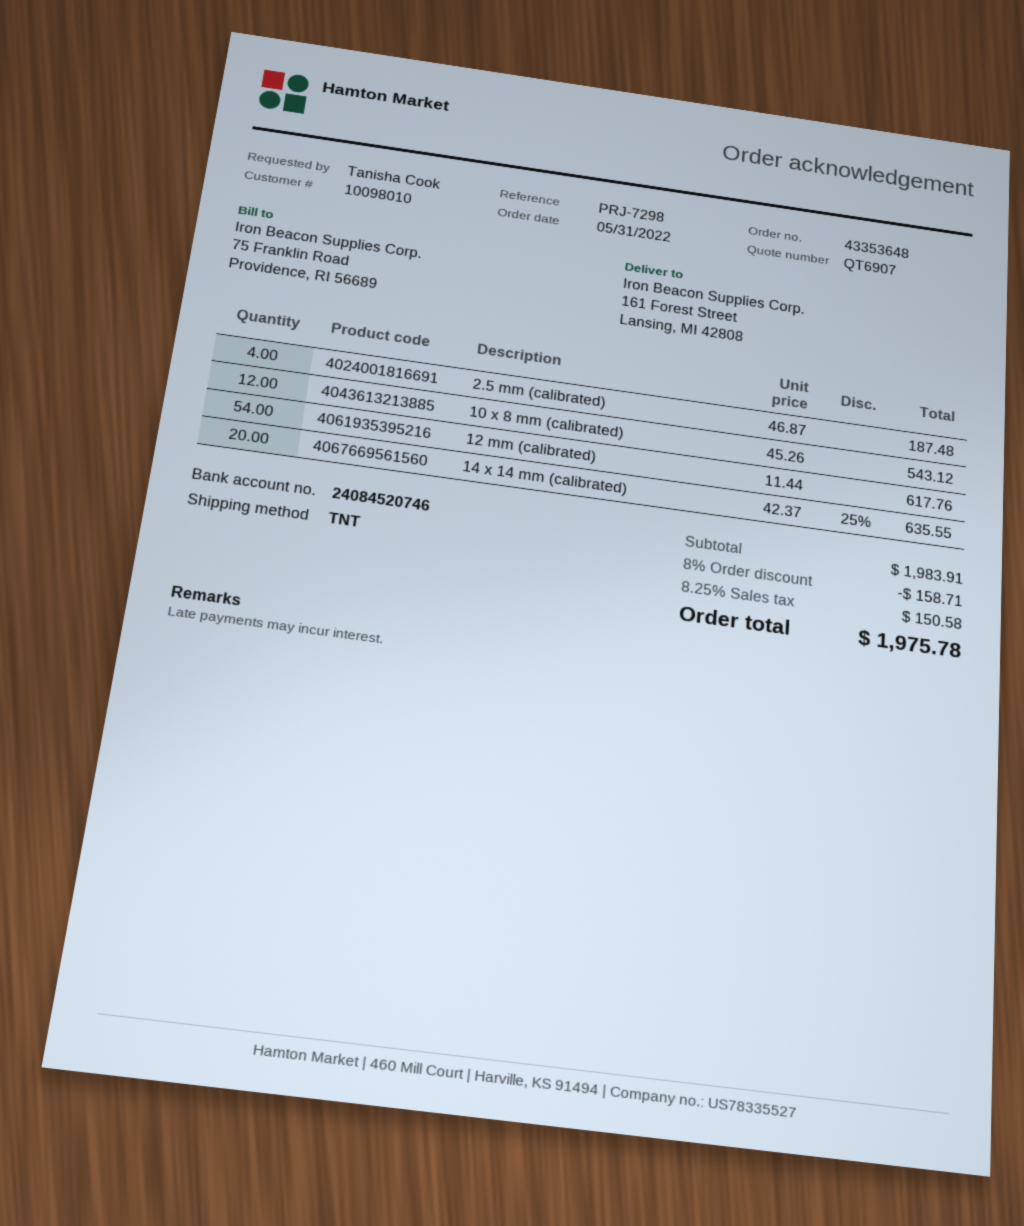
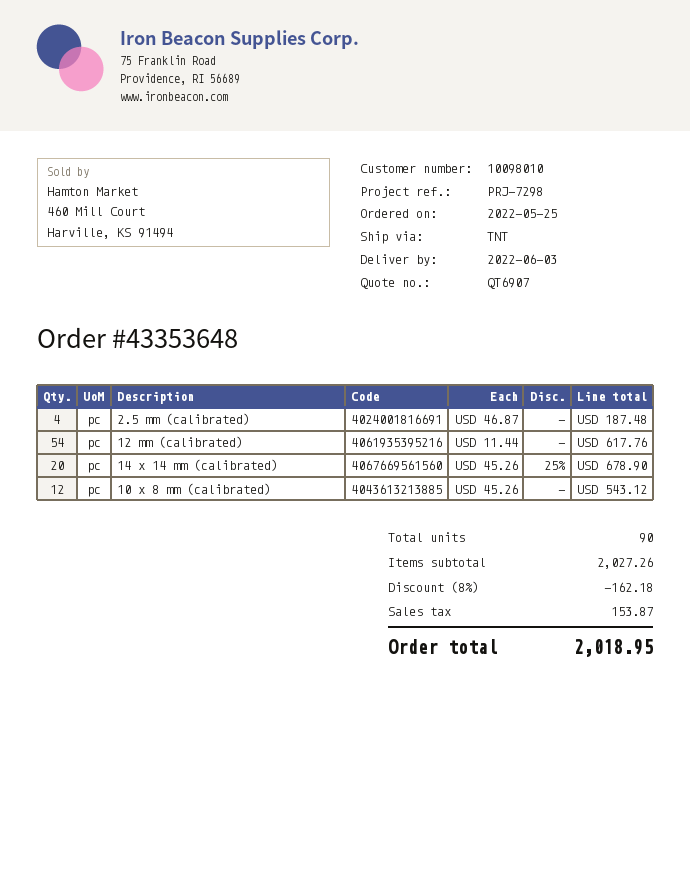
order date: 2022-05-31 -> 2022-05-25
14 x 14 mm (calibrated): 20 x 42.37 - 25% = 635.55 -> 20 x 45.26 - 25% = 678.90
subtotal: 1983.91 -> 2027.26
discount: 8% = 158.71 -> 8% = 162.18
tax: 150.58 -> 153.87
total: 1975.78 -> 2018.95

